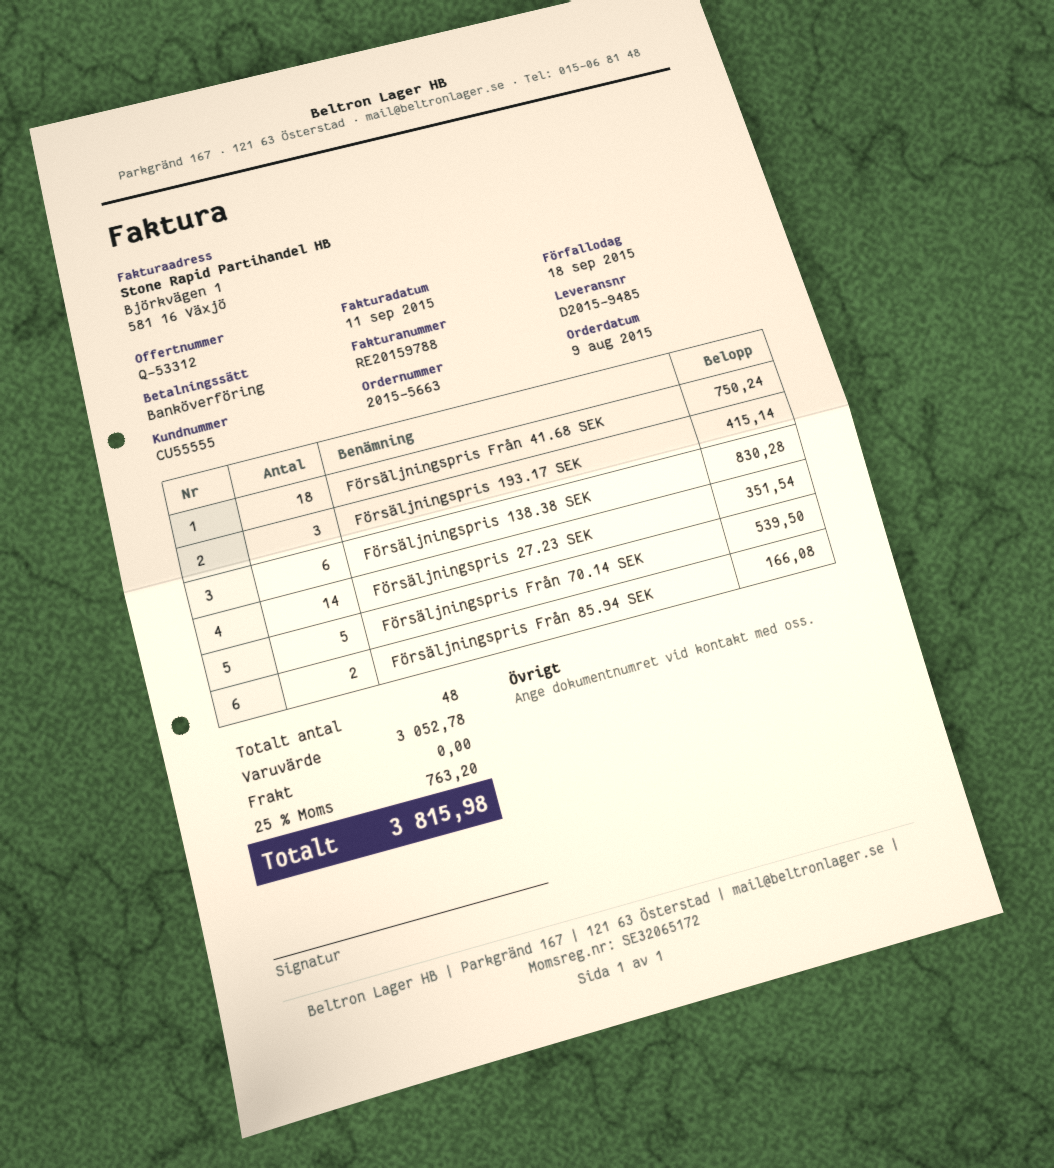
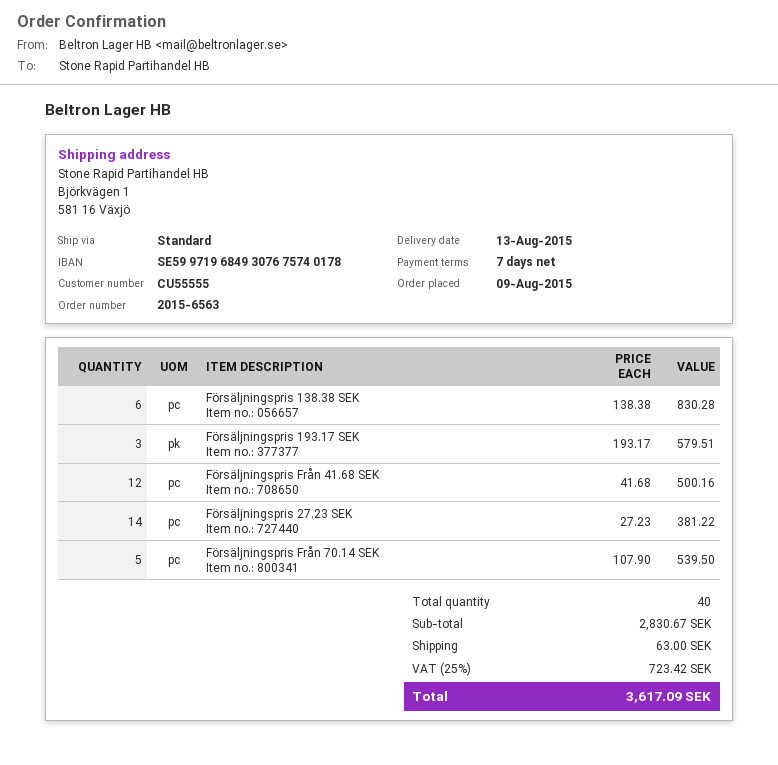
order number: 2015-5663 -> 2015-6563
Försäljningspris Från 41.68 SEK: 18 for 750.24 -> 12 for 500.16
Försäljningspris 193.17 SEK: 3 for 415.14 -> 3 for 579.51
Försäljningspris 27.23 SEK: 14 for 351.54 -> 14 for 381.22
Försäljningspris Från 85.94 SEK: 2 for 166.08 -> none
total quantity: 48 -> 40
subtotal: 3052.78 -> 2830.67
shipping: 0.00 -> 63.00
tax: 25% = 763.20 -> 25% = 723.42
total: 3815.98 -> 3617.09

